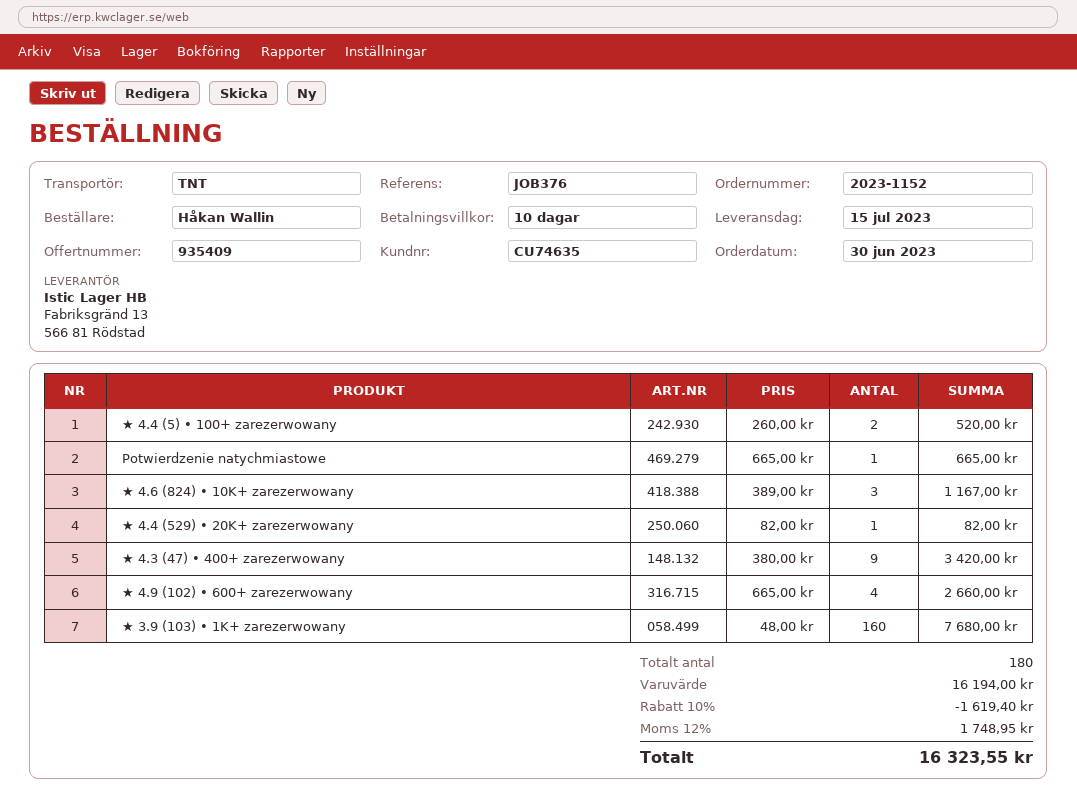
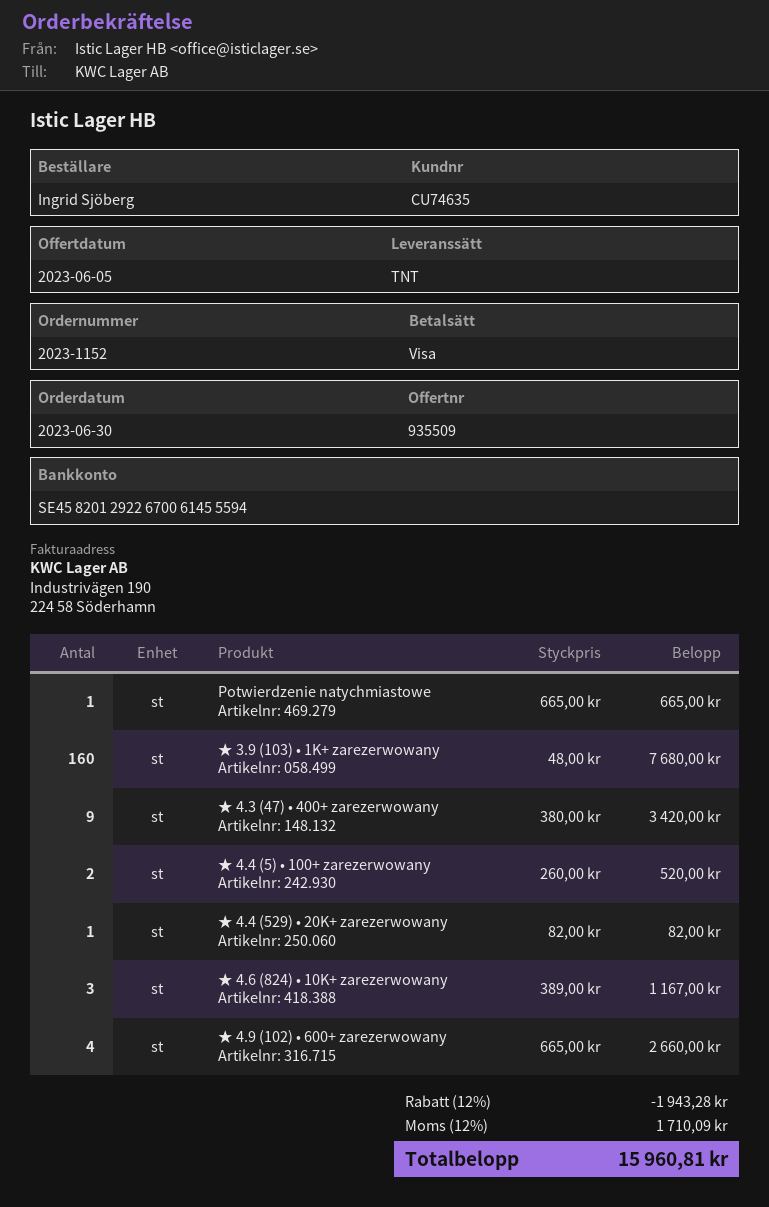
quote number: 935409 -> 935509
ordered by: Håkan Wallin -> Ingrid Sjöberg
discount: 10% = 1619.40 -> 12% = 1943.28
tax: 12% = 1748.95 -> 12% = 1710.09
total: 16323.55 -> 15960.81

